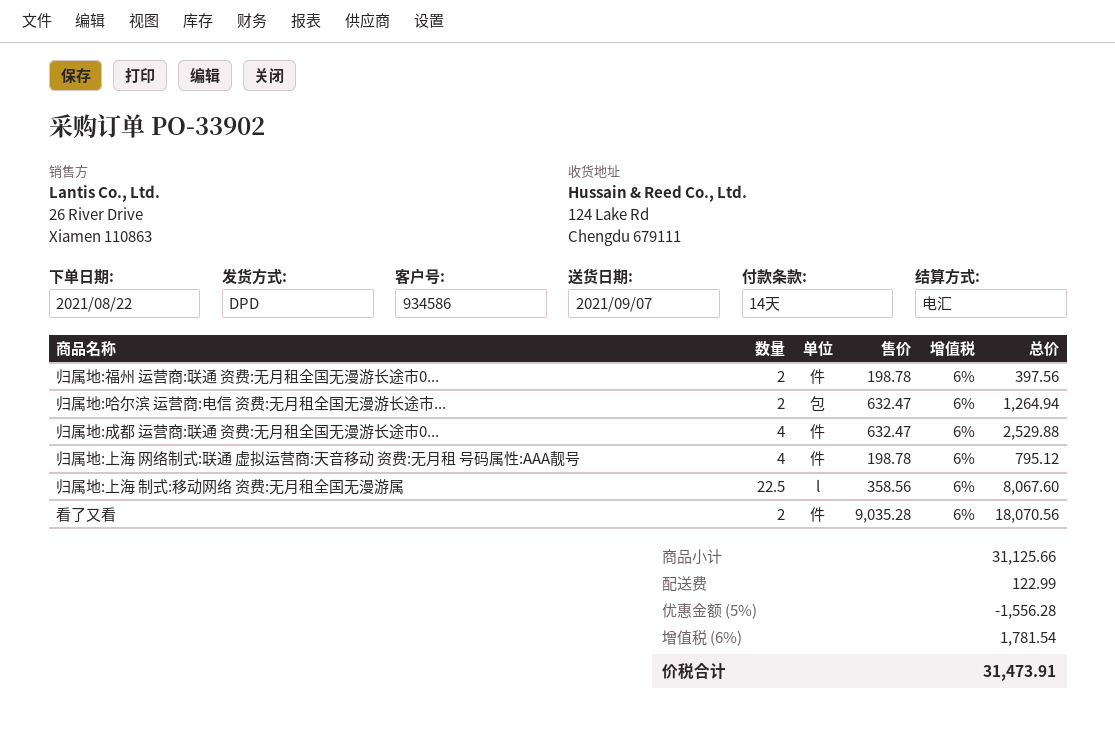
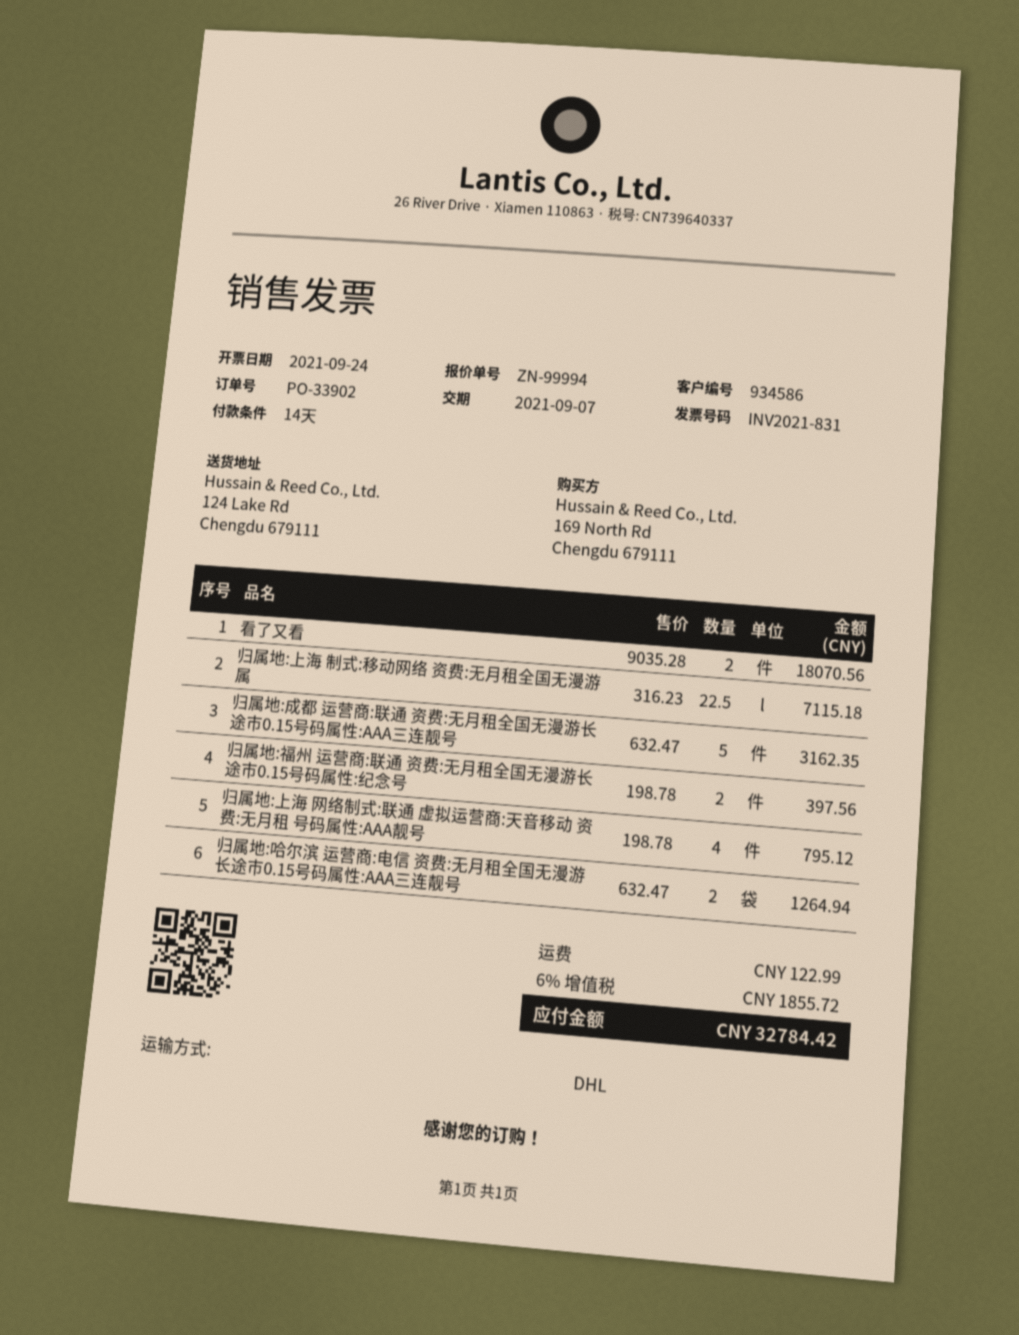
shipping method: DPD -> DHL
归属地:成都 运营商:联通 资费:无月租全国无漫游长途市0...: 4 x 632.47 = 2529.88 -> 5 x 632.47 = 3162.35
归属地:上海 制式:移动网络 资费:无月租全国无漫游属: 22.5 x 358.56 = 8067.60 -> 22.5 x 316.23 = 7115.18
discount: 5% = 1556.28 -> none
tax: 6% = 1781.54 -> 6% = 1855.72
total: 31473.91 -> 32784.42

